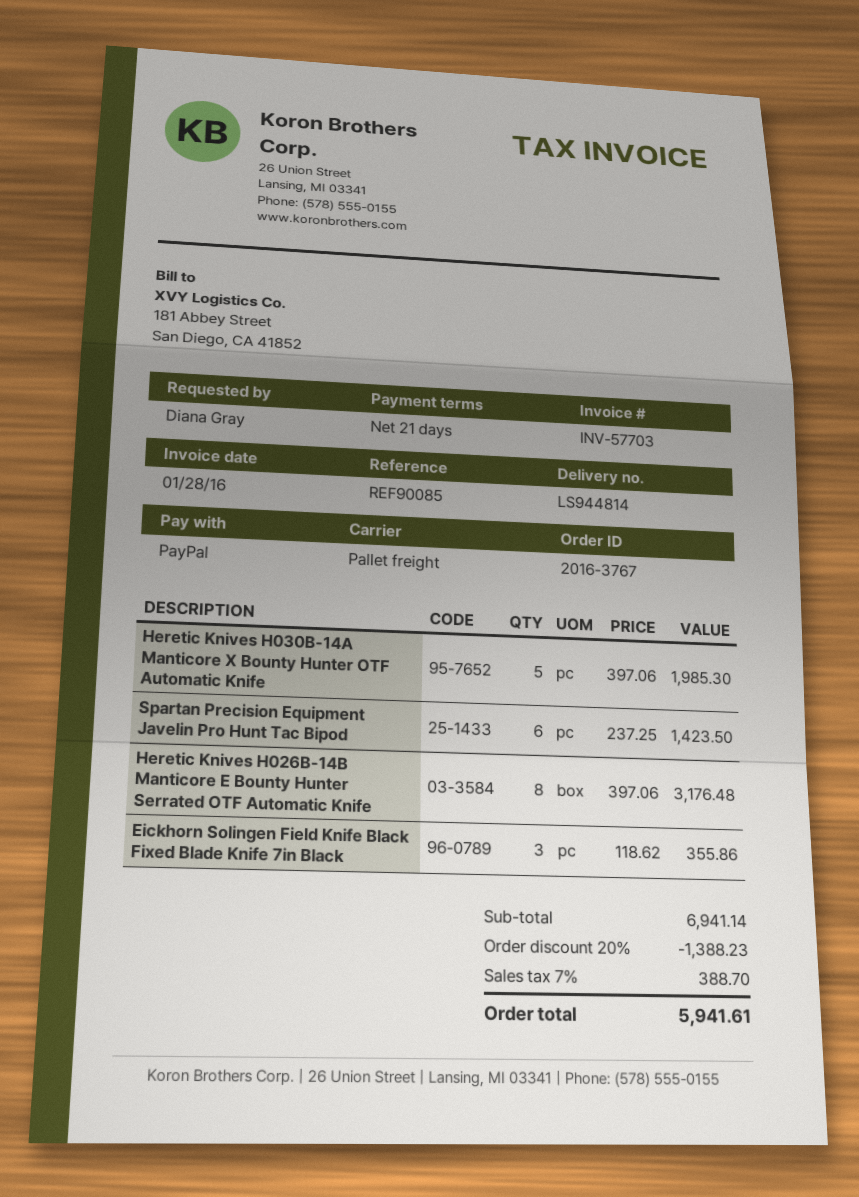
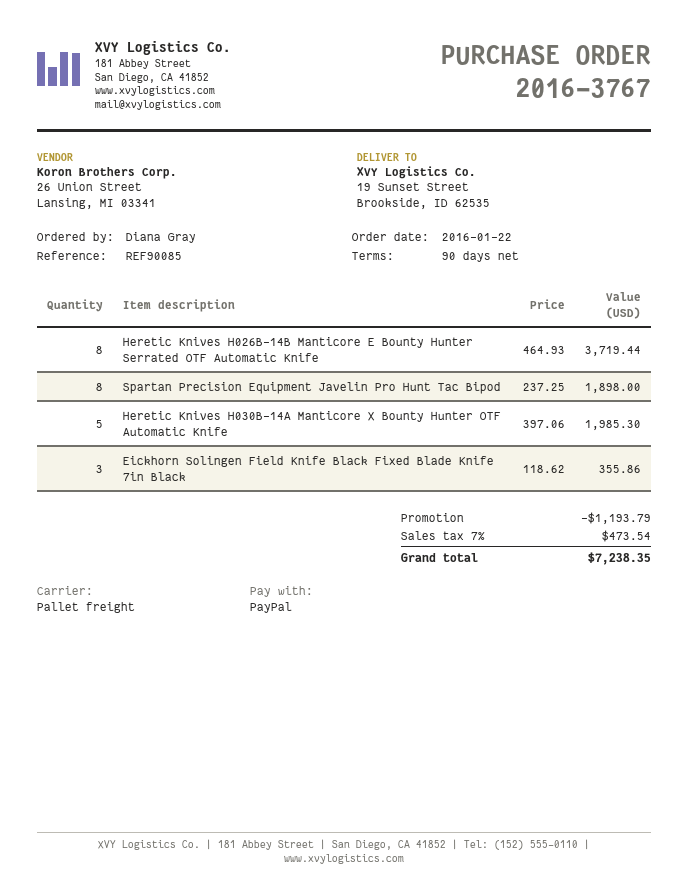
payment terms: 21 days -> 90 days
Spartan Precision Equipment Javelin Pro Hunt Tac Bipod: 6 x 237.25 = 1423.50 -> 8 x 237.25 = 1898.00
Heretic Knives H026B-14B Manticore E Bounty Hunter Serrated OTF Automatic Knife: 8 x 397.06 = 3176.48 -> 8 x 464.93 = 3719.44
discount: 1388.23 -> 1193.79
tax: 7% = 388.70 -> 7% = 473.54
total: 5941.61 -> 7238.35

